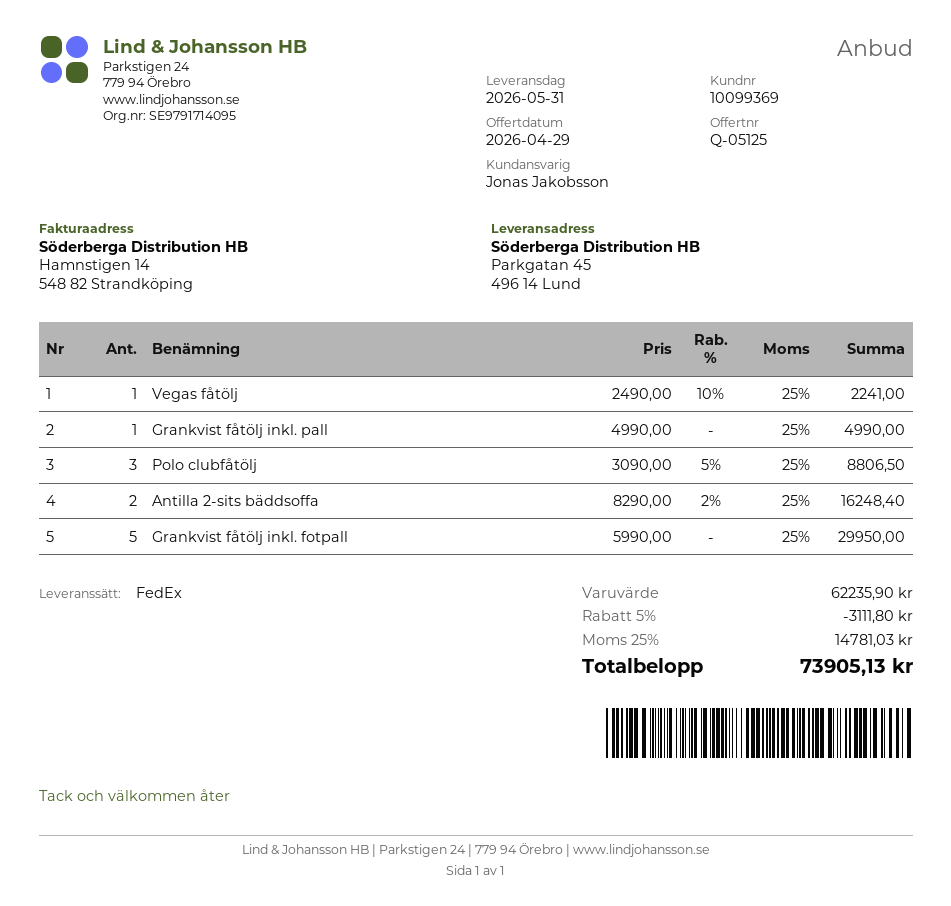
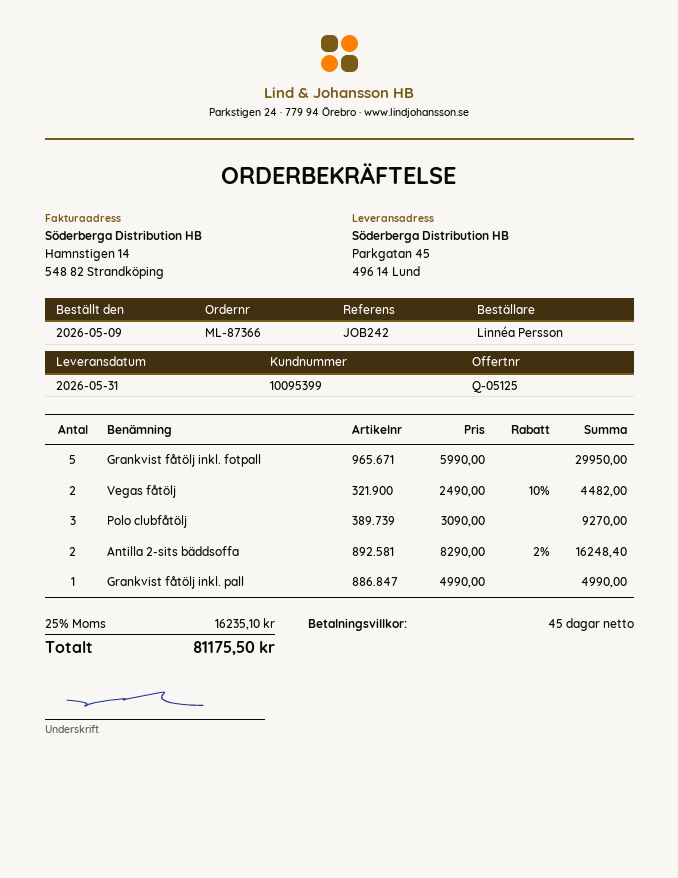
customer number: 10099369 -> 10095399
Vegas fåtölj: 1 x 2490.00 - 10% = 2241.00 -> 2 x 2490.00 - 10% = 4482.00
Polo clubfåtölj: 3 x 3090.00 - 5% = 8806.50 -> 3 x 3090.00 = 9270.00
discount: 5% = 3111.80 -> none
tax: 25% = 14781.03 -> 25% = 16235.10
total: 73905.13 -> 81175.50

